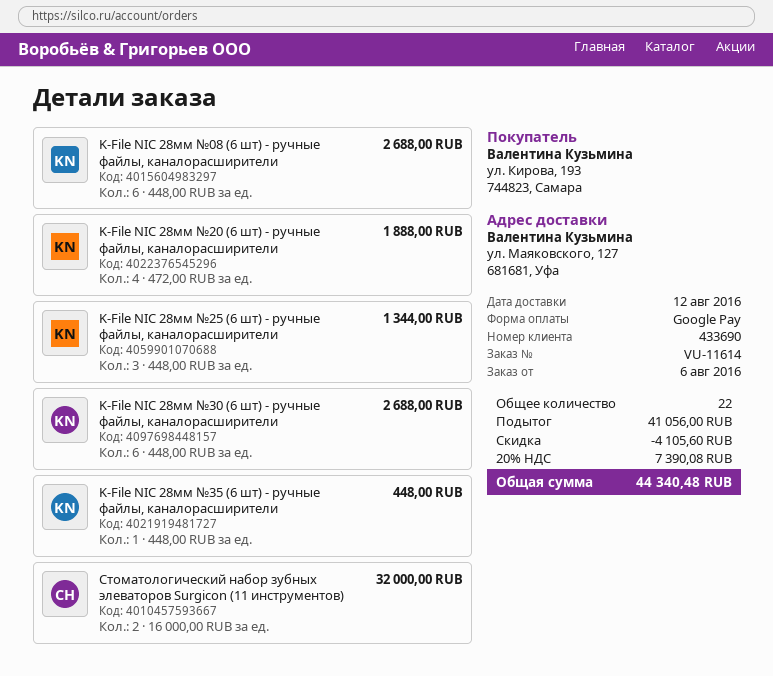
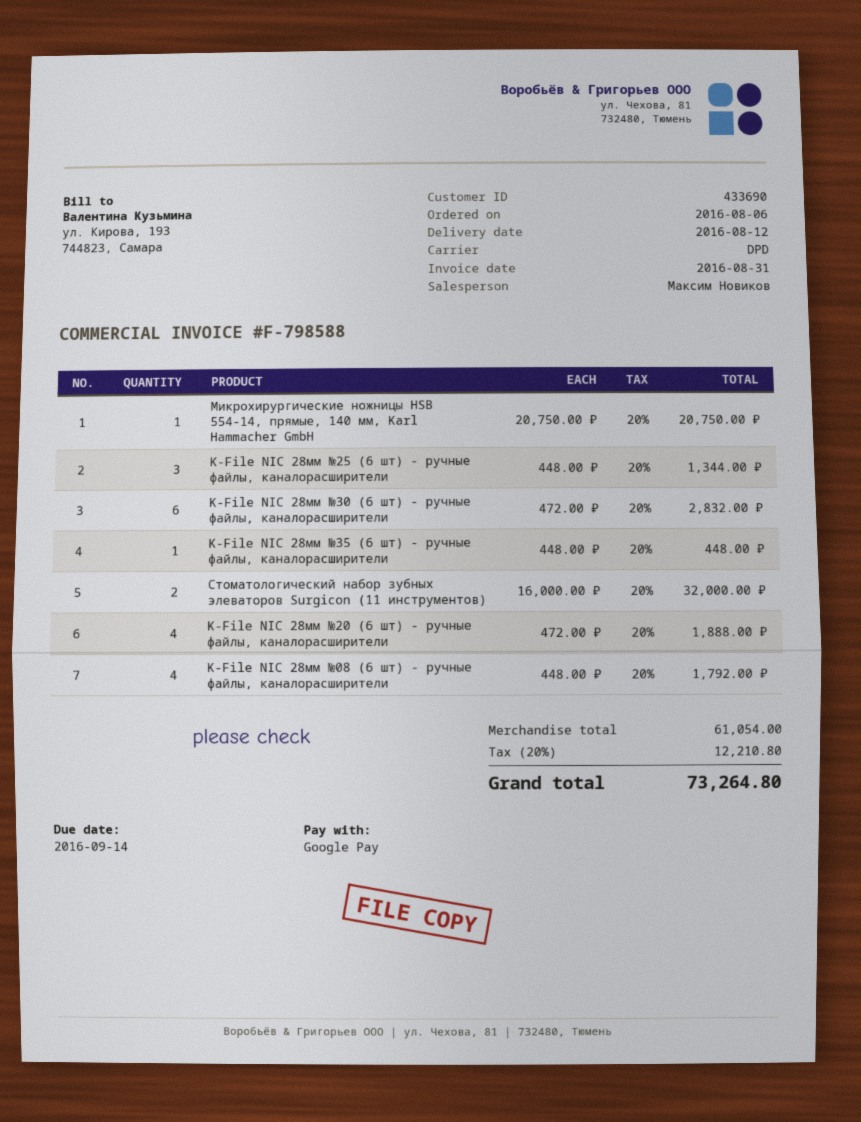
K-File NIC 28мм №08 (6 шт) - ручные файлы, каналорасширители: 6 x 448.00 = 2688.00 -> 4 x 448.00 = 1792.00
K-File NIC 28мм №30 (6 шт) - ручные файлы, каналорасширители: 6 x 448.00 = 2688.00 -> 6 x 472.00 = 2832.00
Микрохирургические ножницы HSB 554-14, прямые, 140 мм, Karl Hammacher GmbH: none -> 1 x 20750.00 = 20750.00
subtotal: 41056.00 -> 61054.00
discount: 4105.60 -> none
tax: 20% = 7390.08 -> 20% = 12210.80
total: 44340.48 -> 73264.80

